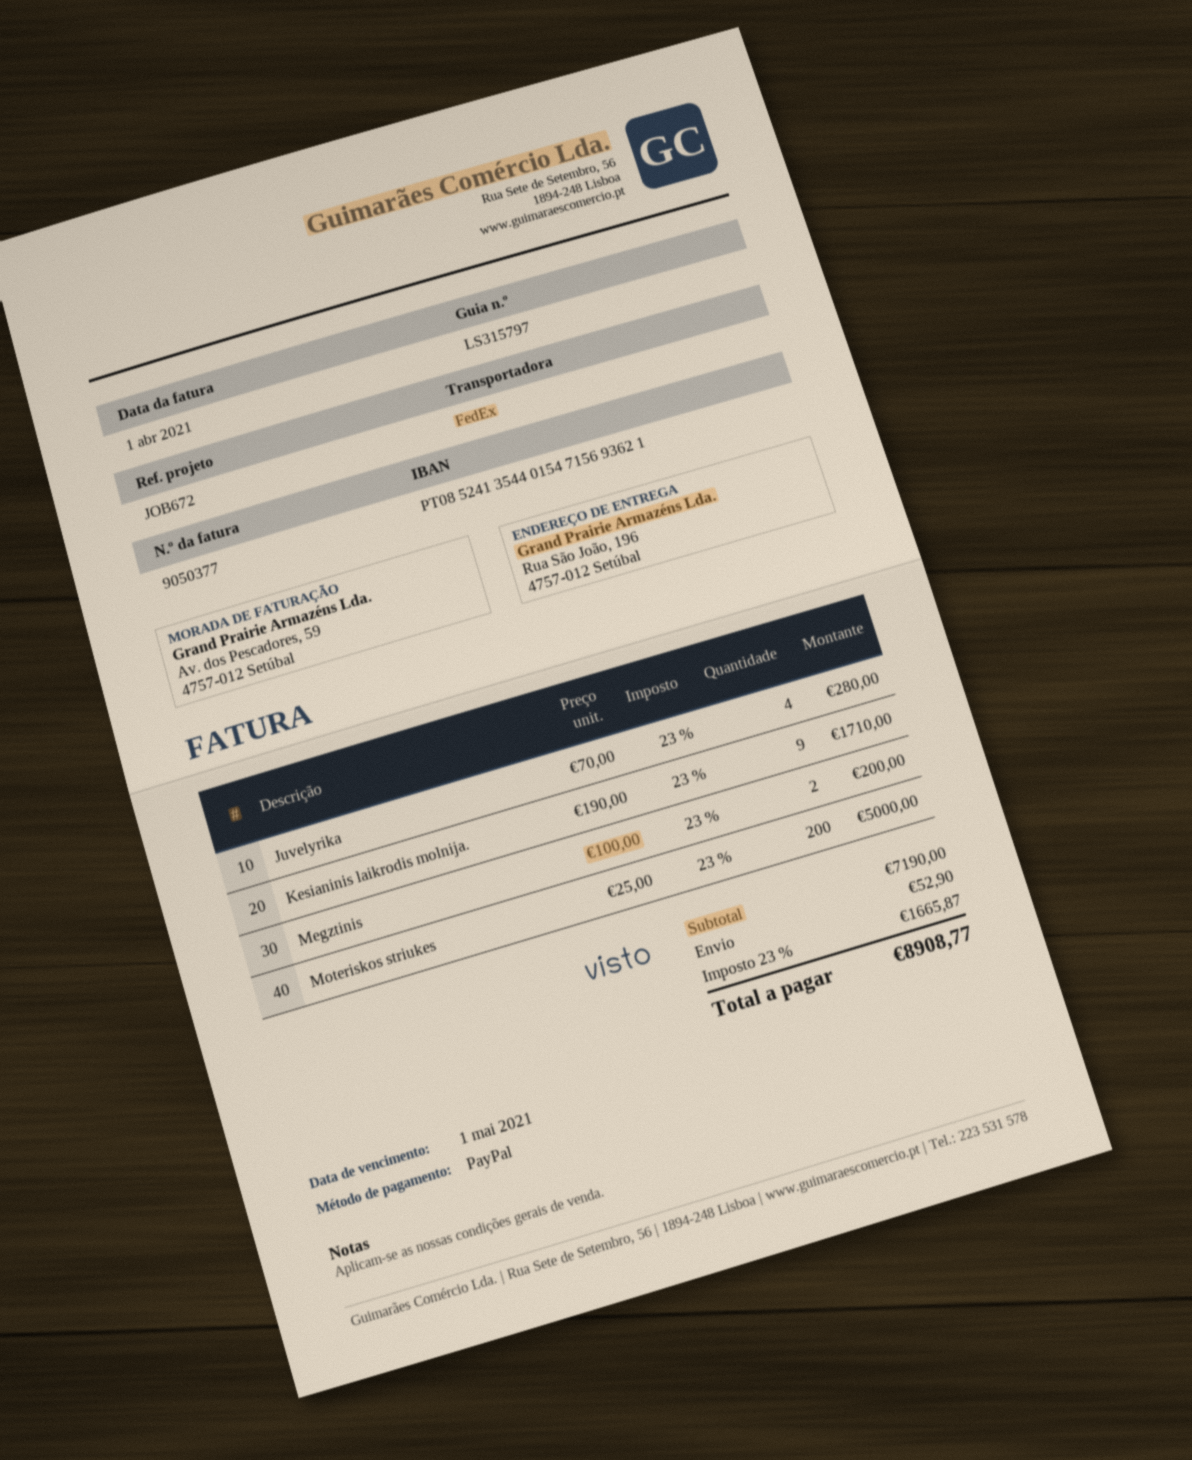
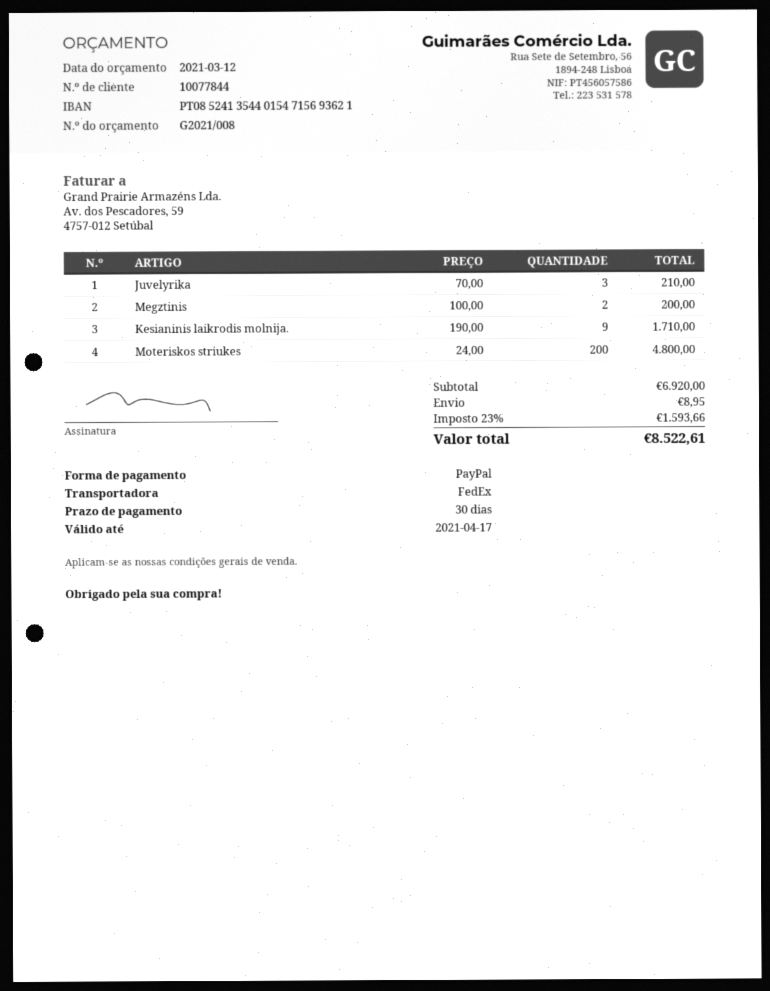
Juvelyrika: 4 x 70.00 = 280.00 -> 3 x 70.00 = 210.00
Moteriskos striukes: 200 x 25.00 = 5000.00 -> 200 x 24.00 = 4800.00
subtotal: 7190.00 -> 6920.00
shipping: 52.90 -> 8.95
tax: 23% = 1665.87 -> 23% = 1593.66
total: 8908.77 -> 8522.61

